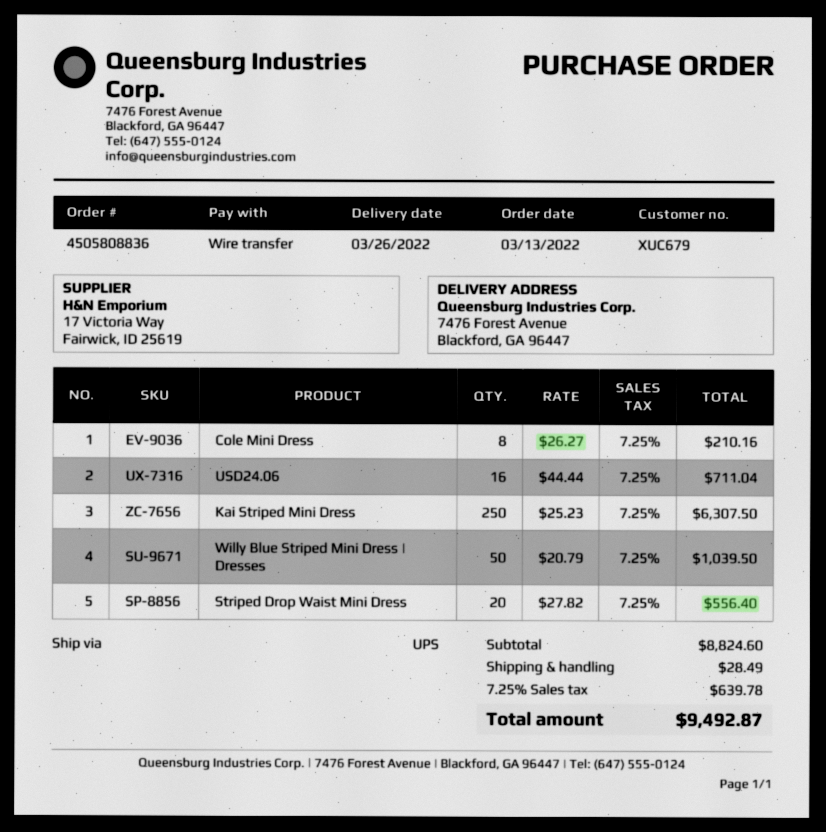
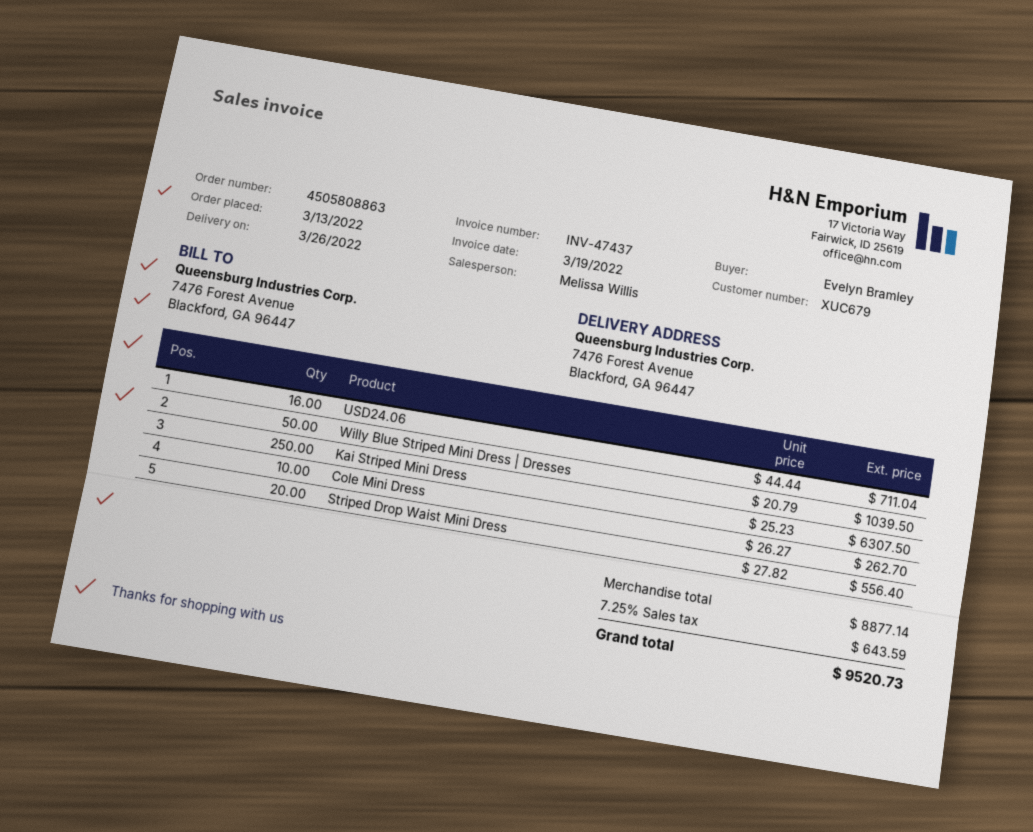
order number: 4505808836 -> 4505808863
Cole Mini Dress: 8 x 26.27 = 210.16 -> 10 x 26.27 = 262.70
subtotal: 8824.60 -> 8877.14
shipping: 28.49 -> none
tax: 7.25% = 639.78 -> 7.25% = 643.59
total: 9492.87 -> 9520.73

